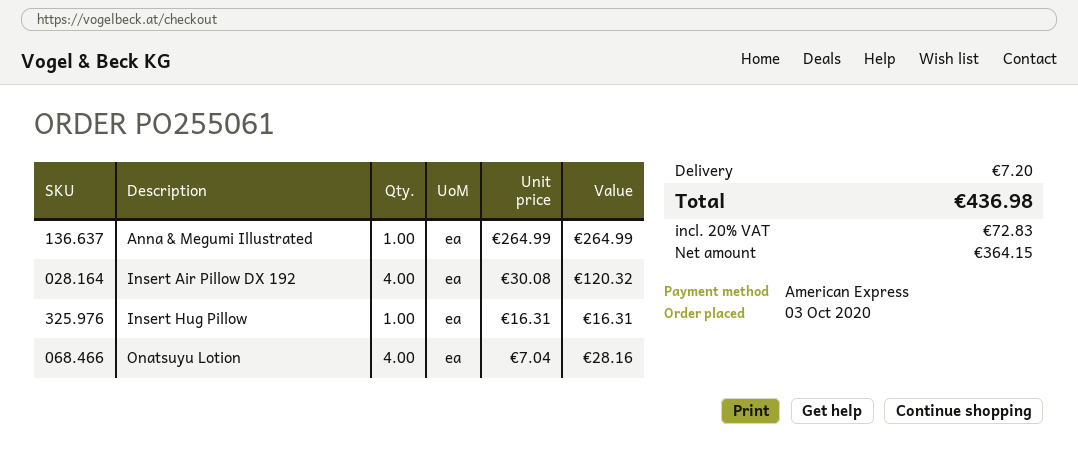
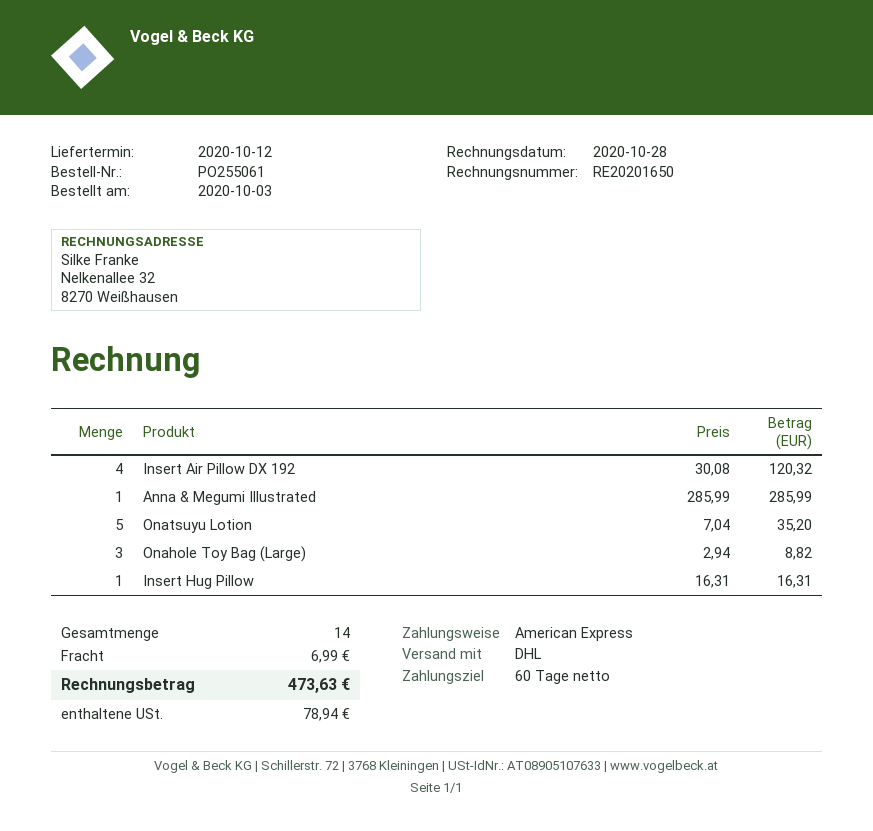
Anna & Megumi Illustrated: 1 x 264.99 = 264.99 -> 1 x 285.99 = 285.99
Onatsuyu Lotion: 4 x 7.04 = 28.16 -> 5 x 7.04 = 35.20
Onahole Toy Bag (Large): none -> 3 x 2.94 = 8.82
shipping: 7.20 -> 6.99
tax: 72.83 -> 78.94
total: 436.98 -> 473.63

